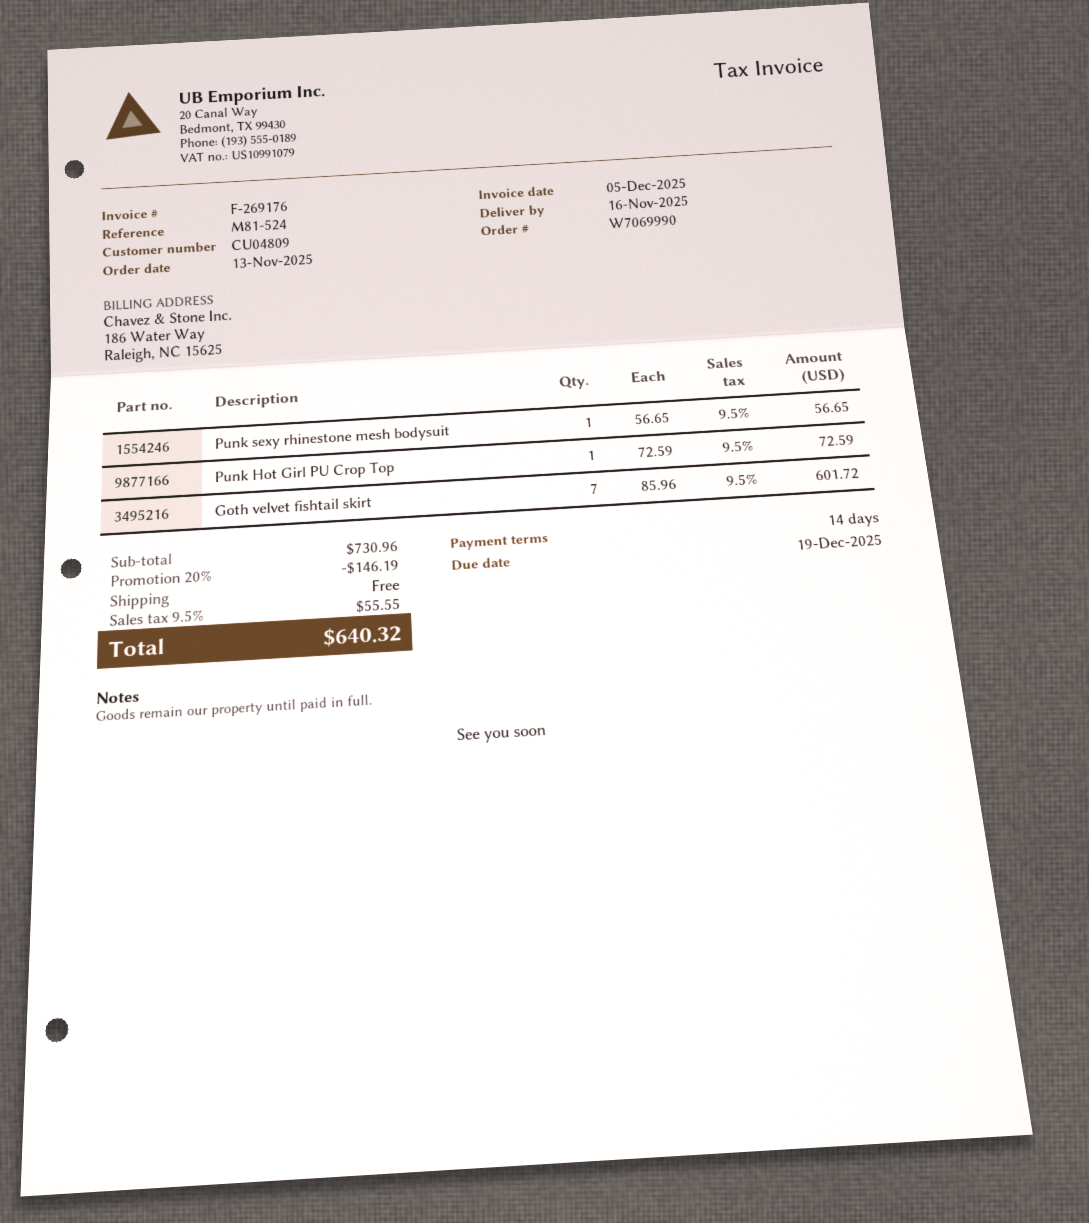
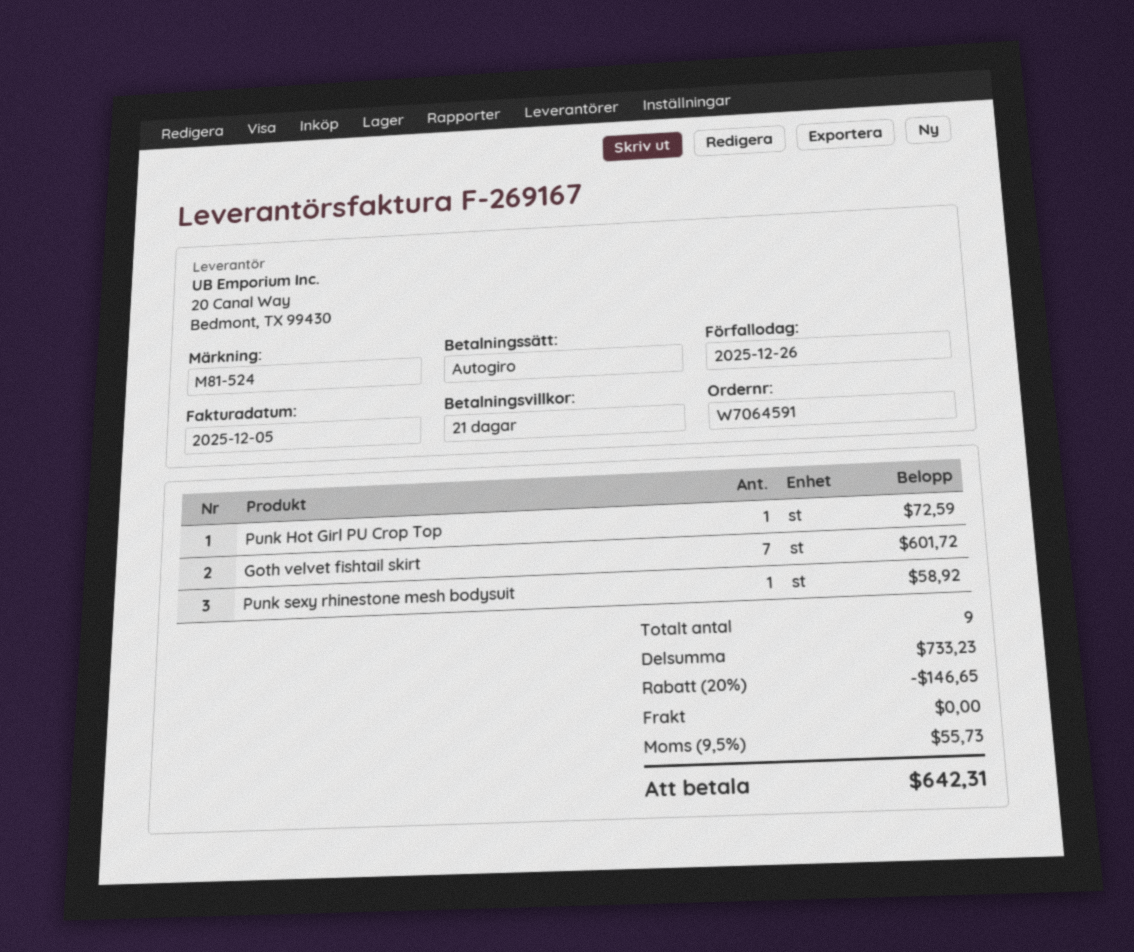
order number: W7069990 -> W7064591
invoice number: F-269176 -> F-269167
payment terms: 14 days -> 21 days
due date: 2025-12-19 -> 2025-12-26
Punk sexy rhinestone mesh bodysuit: 1 for 56.65 -> 1 for 58.92
subtotal: 730.96 -> 733.23
discount: 20% = 146.19 -> 20% = 146.65
tax: 9.5% = 55.55 -> 9.5% = 55.73
total: 640.32 -> 642.31

